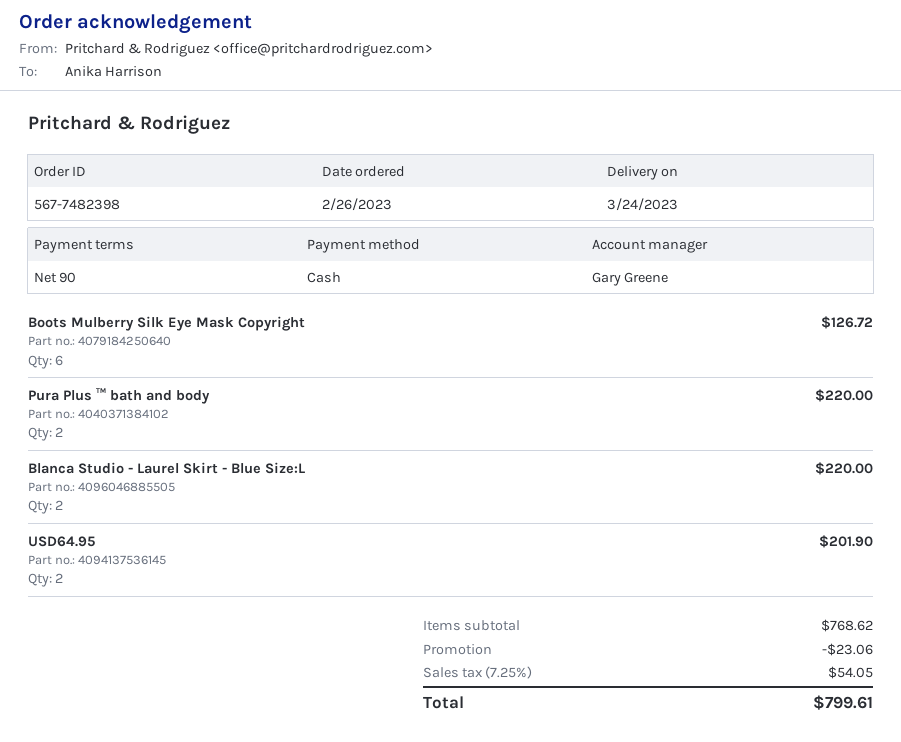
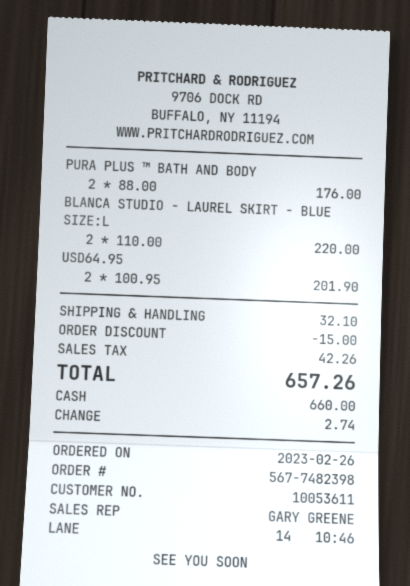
Boots Mulberry Silk Eye Mask Copyright: 6 for 126.72 -> none
Pura Plus ™ bath and body: 2 for 220.00 -> 2 for 176.00
discount: 23.06 -> 15.00
shipping: none -> 32.10
tax: 54.05 -> 42.26
total: 799.61 -> 657.26

